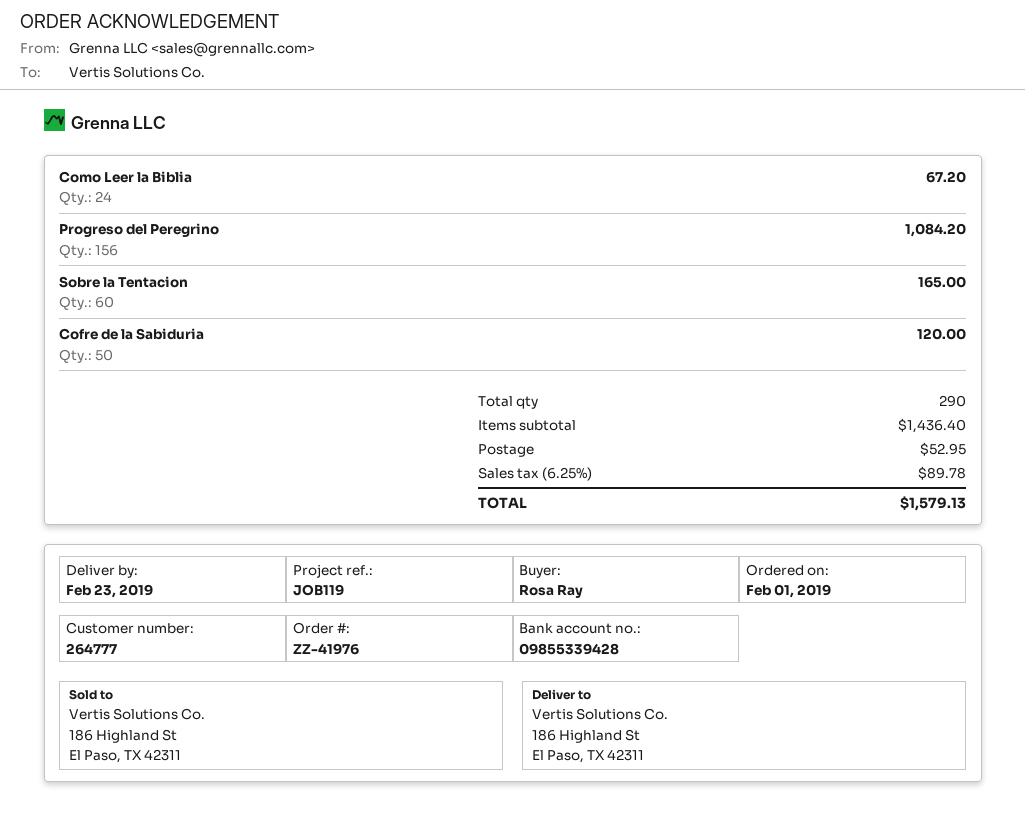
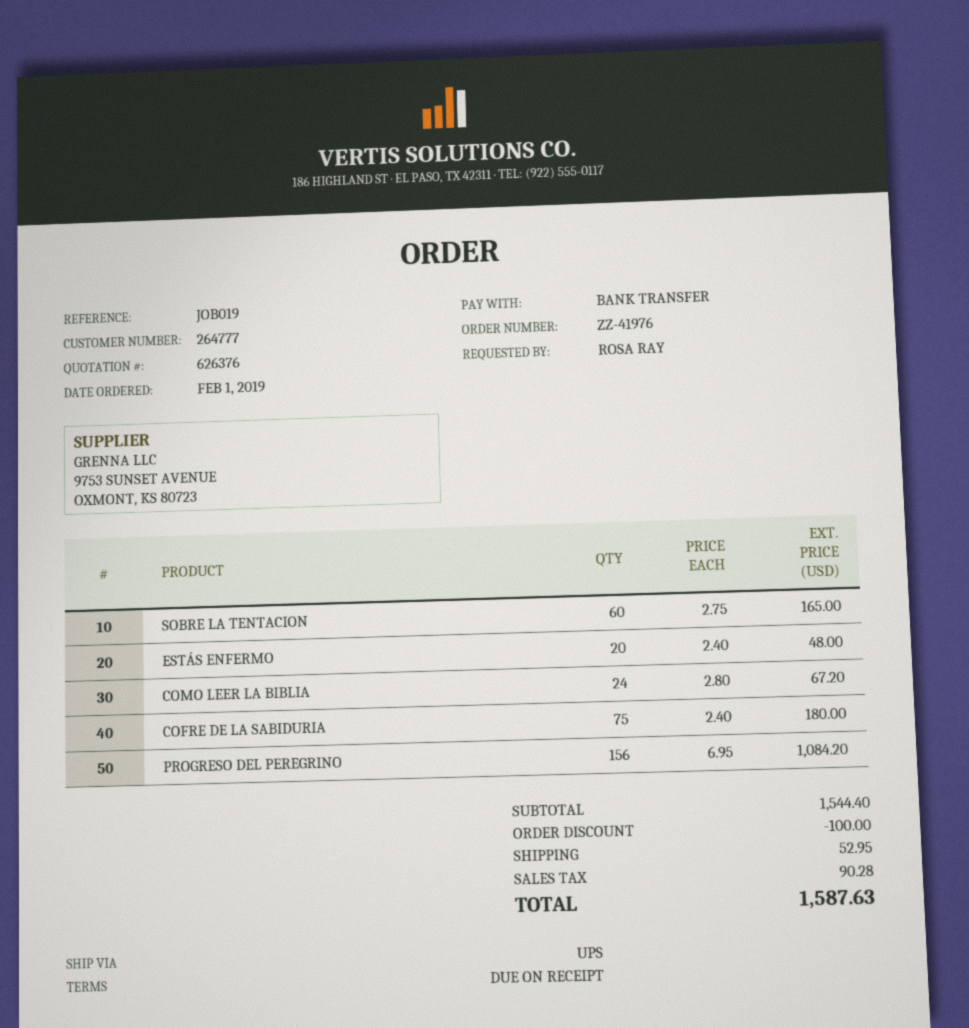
reference: JOB119 -> JOB019
Cofre de la Sabiduria: 50 for 120.00 -> 75 for 180.00
ESTÁS ENFERMO: none -> 20 for 48.00
subtotal: 1436.40 -> 1544.40
discount: none -> 100.00
tax: 89.78 -> 90.28
total: 1579.13 -> 1587.63

